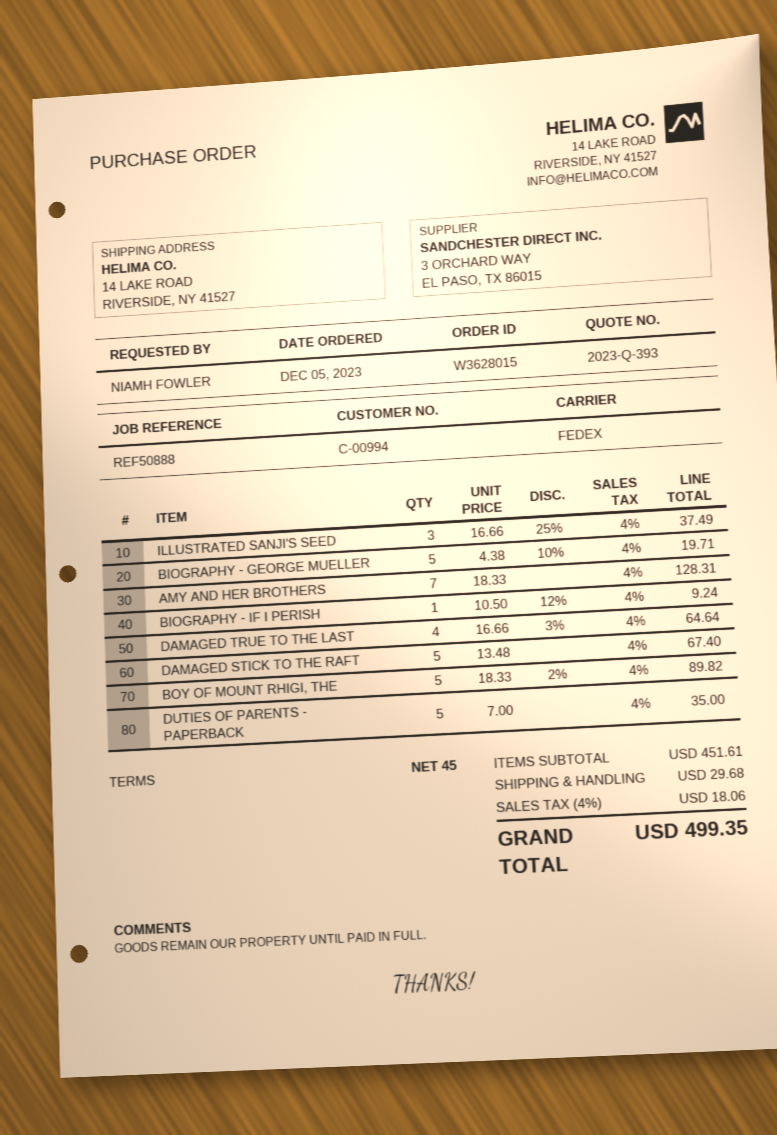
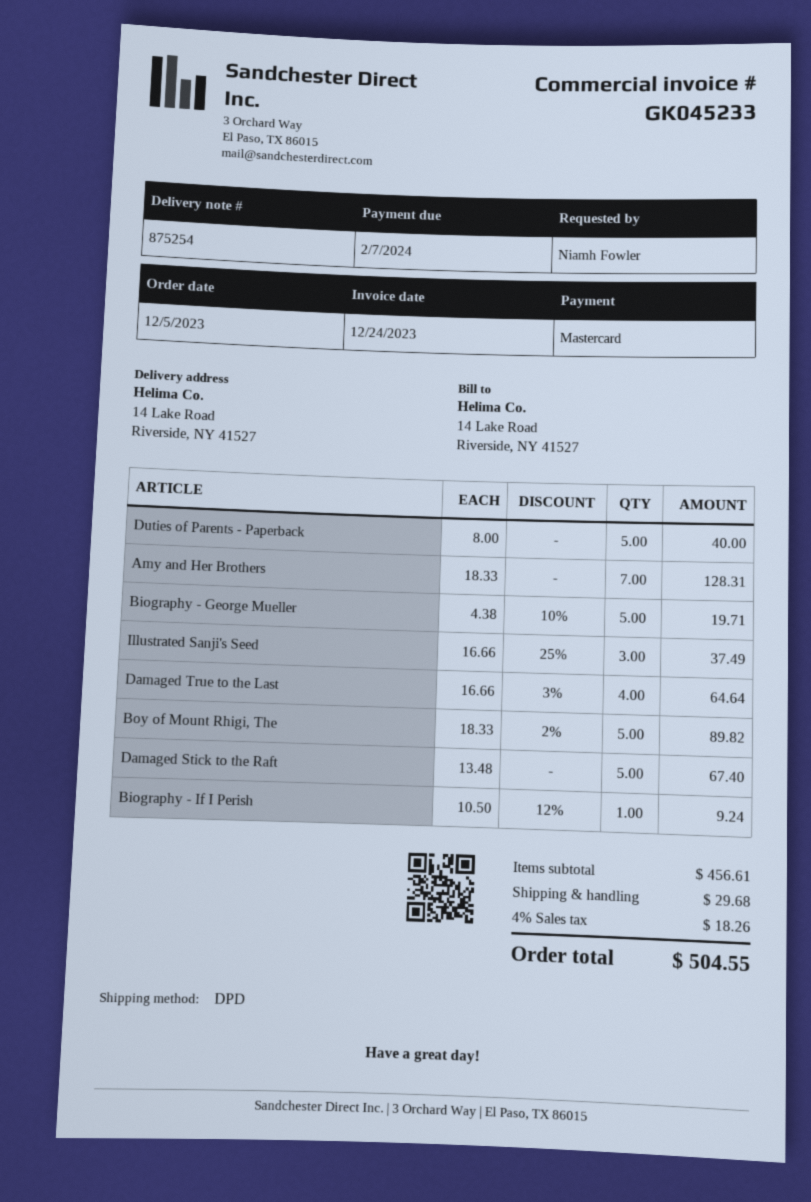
shipping method: FedEx -> DPD
DUTIES OF PARENTS - PAPERBACK: 5 x 7.00 = 35.00 -> 5 x 8.00 = 40.00
subtotal: 451.61 -> 456.61
tax: 4% = 18.06 -> 4% = 18.26
total: 499.35 -> 504.55

